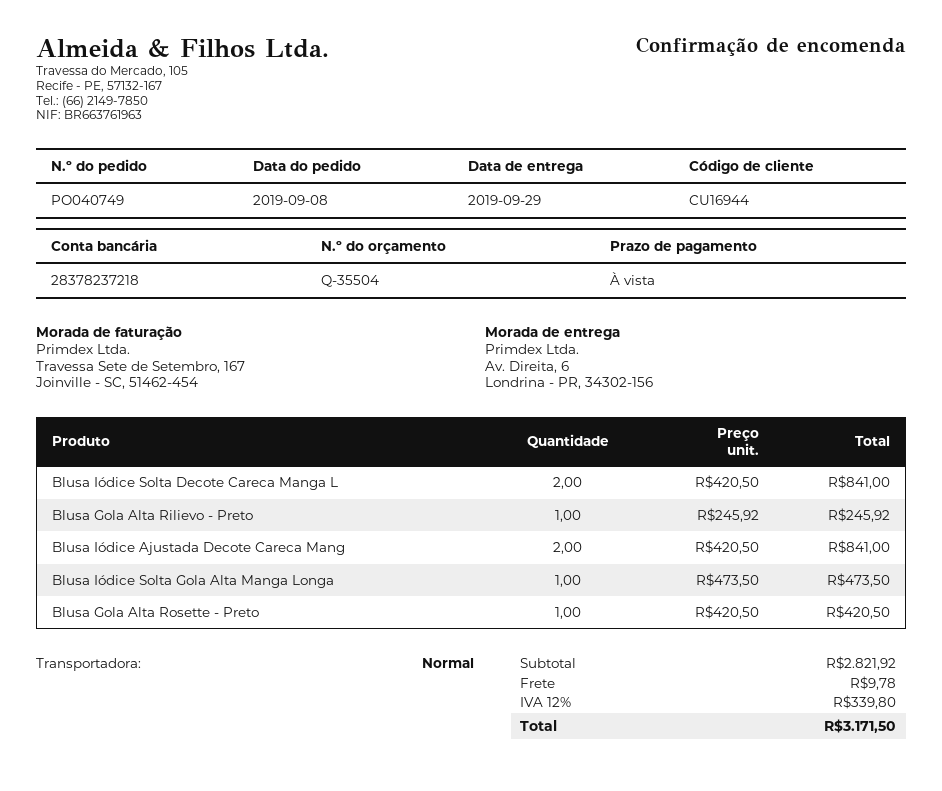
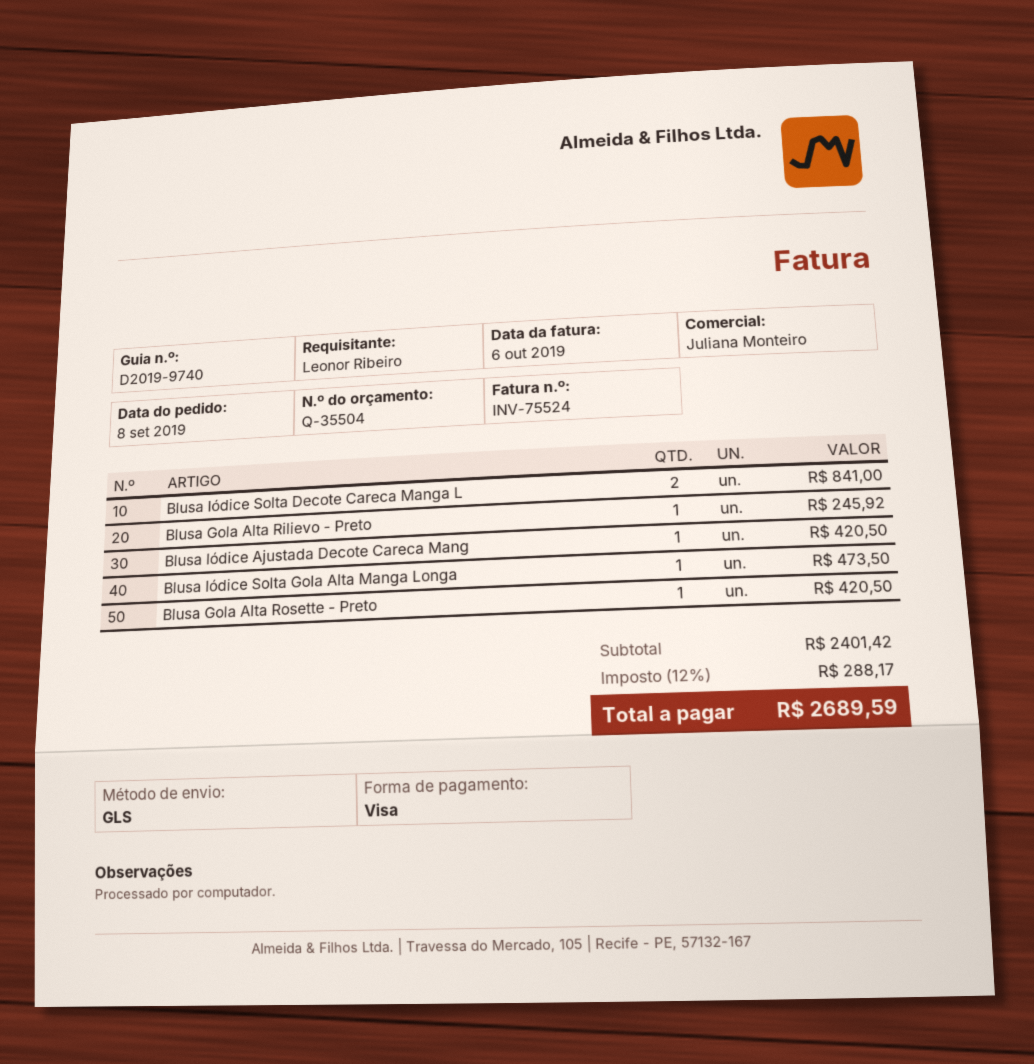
shipping method: standard -> GLS
Blusa Iódice Ajustada Decote Careca Mang: 2 for 841.00 -> 1 for 420.50
subtotal: 2821.92 -> 2401.42
shipping: 9.78 -> none
tax: 12% = 339.80 -> 12% = 288.17
total: 3171.50 -> 2689.59

